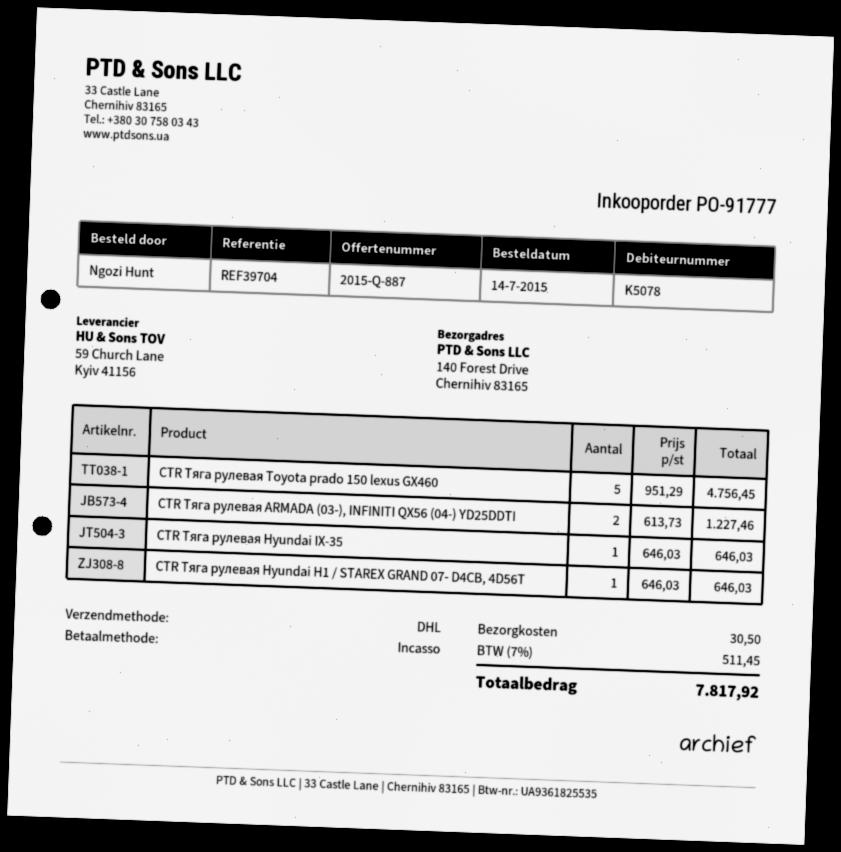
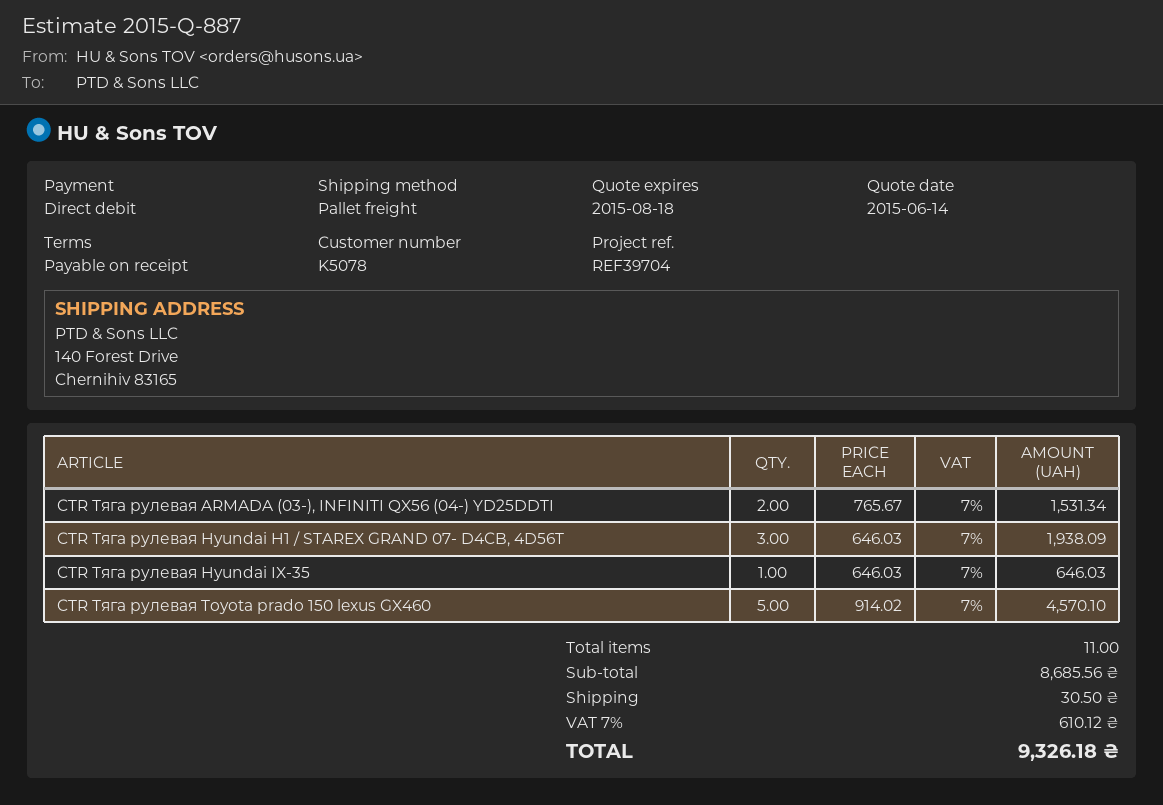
shipping method: DHL -> pallet freight
CTR Тяга рулевая Toyota prado 150 lexus GX460: 5 x 951.29 = 4756.45 -> 5 x 914.02 = 4570.10
CTR Тяга рулевая ARMADA (03-), INFINITI QX56 (04-) YD25DDTI: 2 x 613.73 = 1227.46 -> 2 x 765.67 = 1531.34
CTR Тяга рулевая Hyundai H1 / STAREX GRAND 07- D4CB, 4D56T: 1 x 646.03 = 646.03 -> 3 x 646.03 = 1938.09
tax: 7% = 511.45 -> 7% = 610.12
total: 7817.92 -> 9326.18

